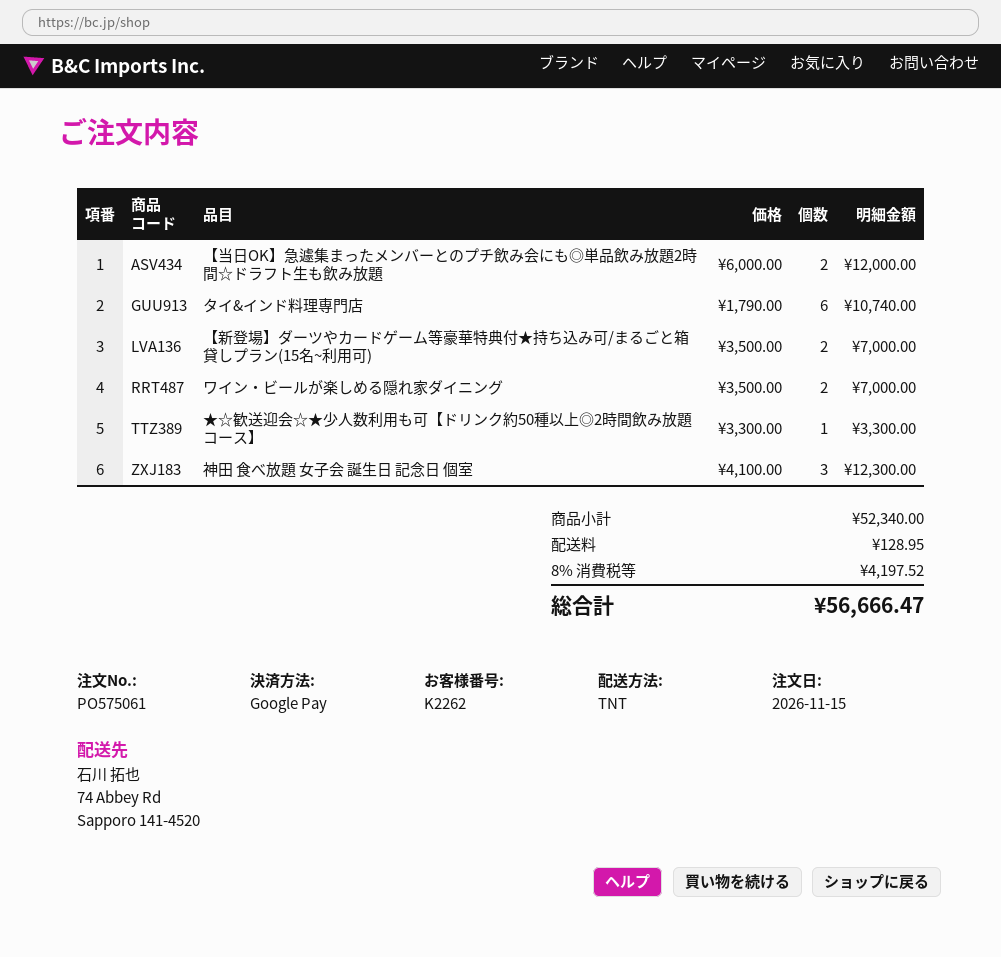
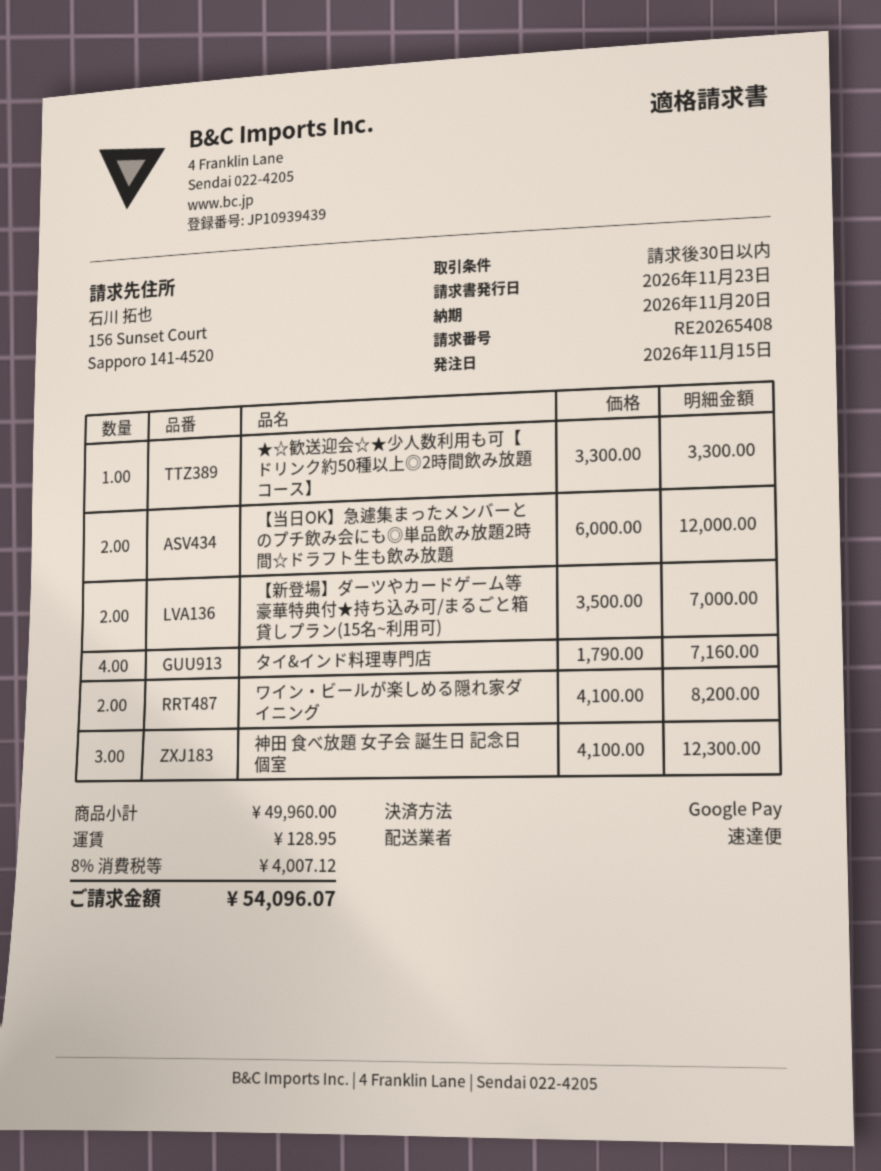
shipping method: TNT -> express
タイ&インド料理専門店: 6 x 1790.00 = 10740.00 -> 4 x 1790.00 = 7160.00
ワイン・ビールが楽しめる隠れ家ダイニング: 2 x 3500.00 = 7000.00 -> 2 x 4100.00 = 8200.00
subtotal: 52340.00 -> 49960.00
tax: 8% = 4197.52 -> 8% = 4007.12
total: 56666.47 -> 54096.07

